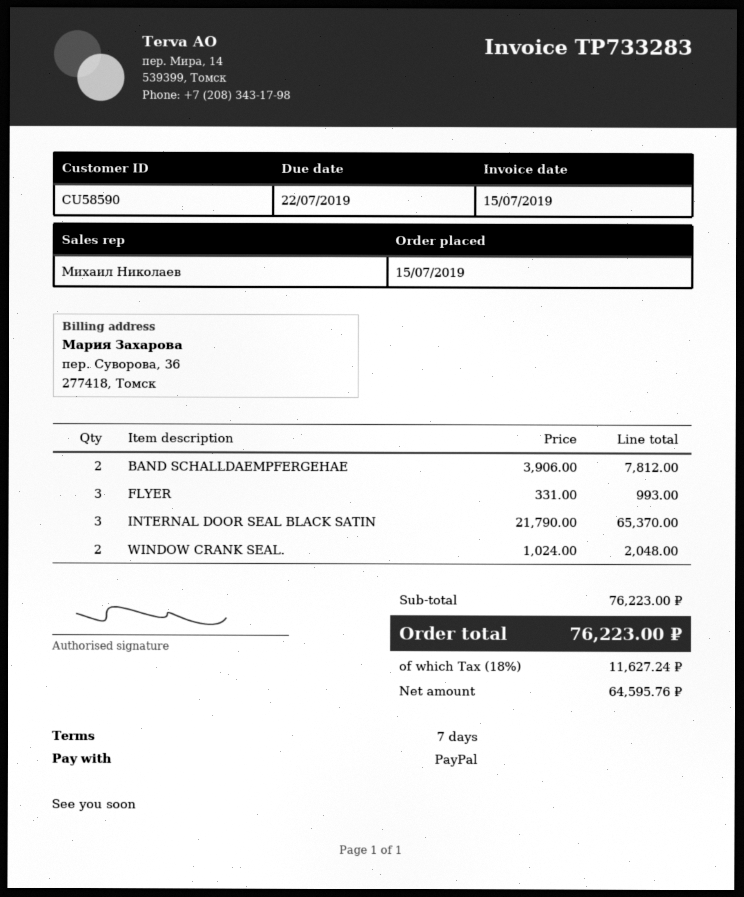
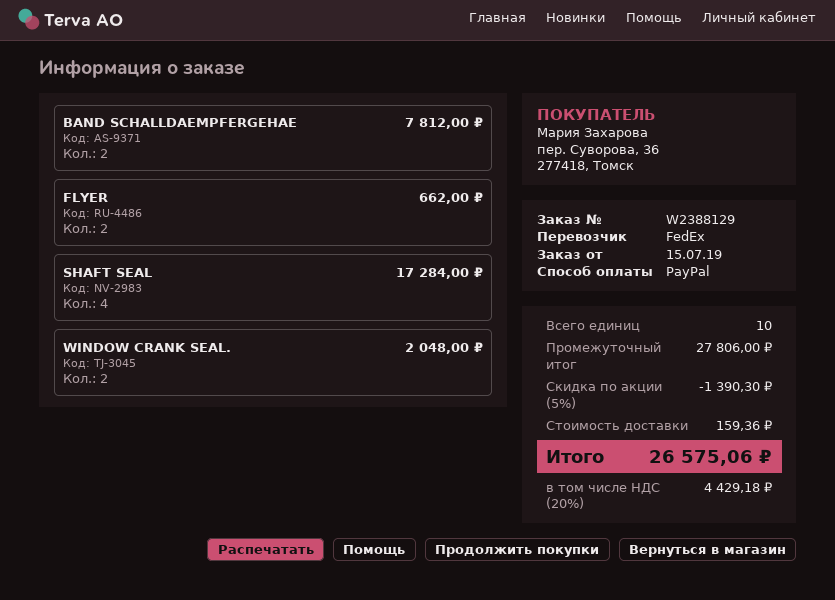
FLYER: 3 for 993.00 -> 2 for 662.00
INTERNAL DOOR SEAL BLACK SATIN: 3 for 65370.00 -> none
SHAFT SEAL: none -> 4 for 17284.00
subtotal: 76223.00 -> 27806.00
discount: none -> 5% = 1390.30
shipping: none -> 159.36
tax: 18% = 11627.24 -> 20% = 4429.18
total: 76223.00 -> 26575.06

